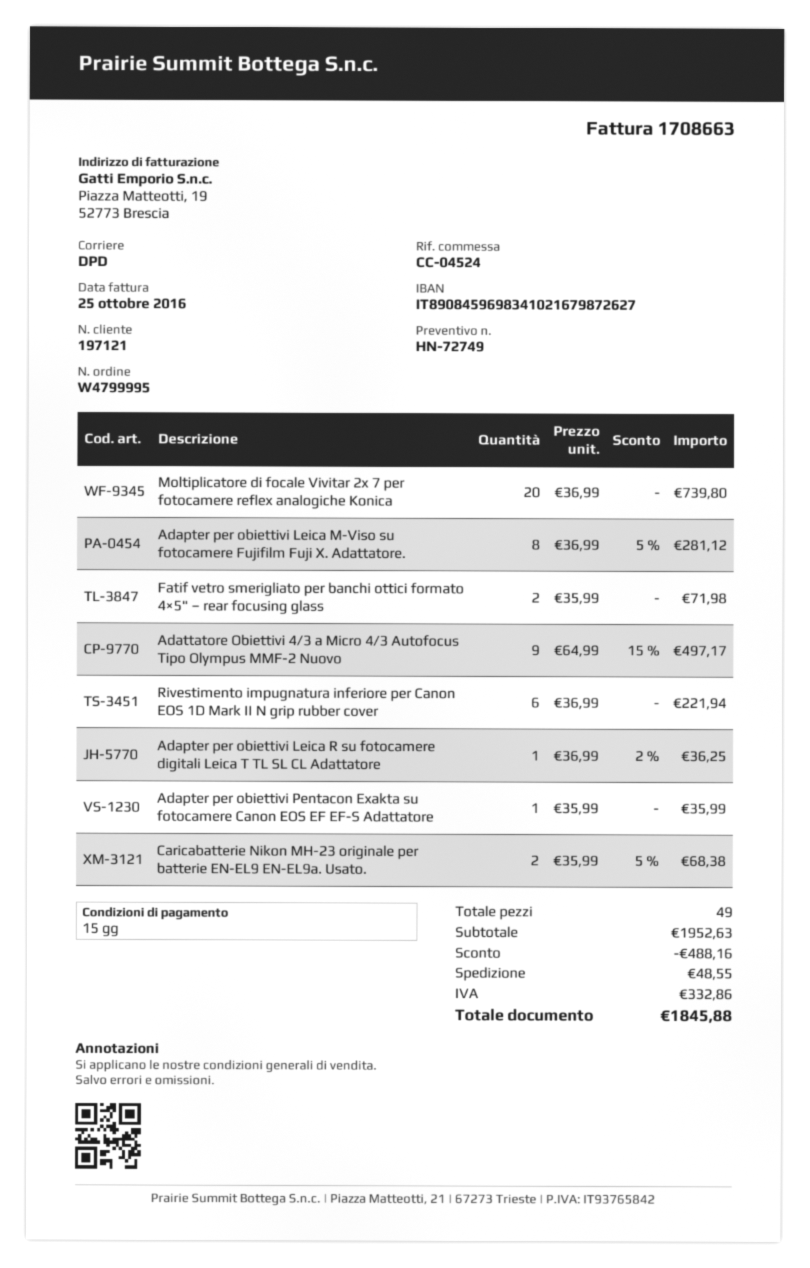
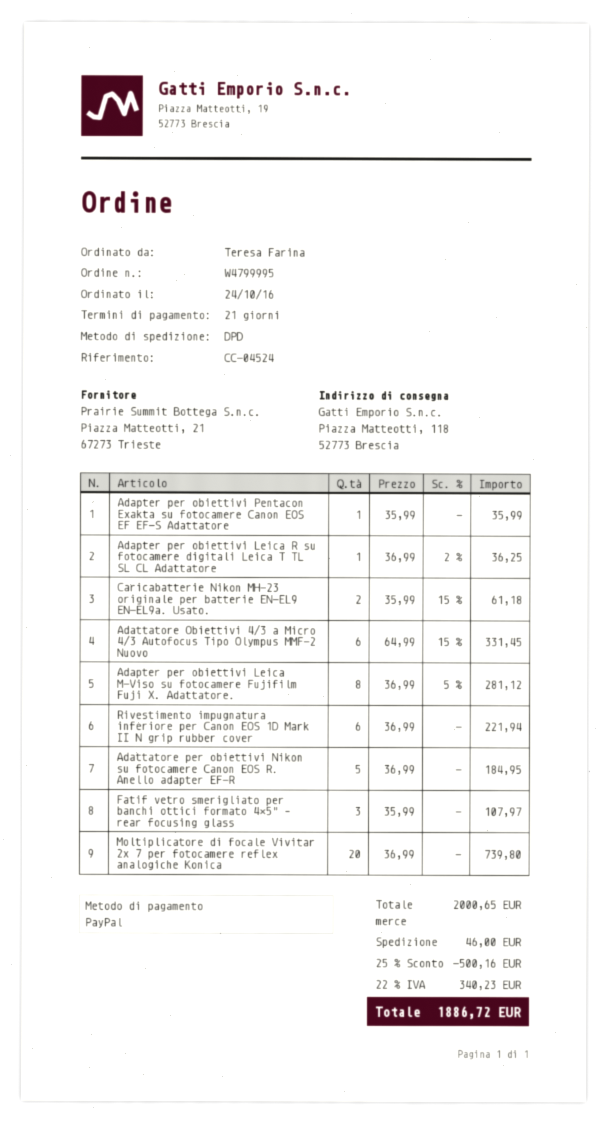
payment terms: 15 days -> 21 days
Fatif vetro smerigliato per banchi ottici formato 4×5" – rear focusing glass: 2 x 35.99 = 71.98 -> 3 x 35.99 = 107.97
Adattatore Obiettivi 4/3 a Micro 4/3 Autofocus Tipo Olympus MMF-2 Nuovo: 9 x 64.99 - 15% = 497.17 -> 6 x 64.99 - 15% = 331.45
Caricabatterie Nikon MH-23 originale per batterie EN-EL9 EN-EL9a. Usato.: 2 x 35.99 - 5% = 68.38 -> 2 x 35.99 - 15% = 61.18
Adattatore per obiettivi Nikon su fotocamere Canon EOS R. Anello adapter EF-R: none -> 5 x 36.99 = 184.95
subtotal: 1952.63 -> 2000.65
discount: 488.16 -> 500.16
shipping: 48.55 -> 46.00
tax: 332.86 -> 340.23
total: 1845.88 -> 1886.72

